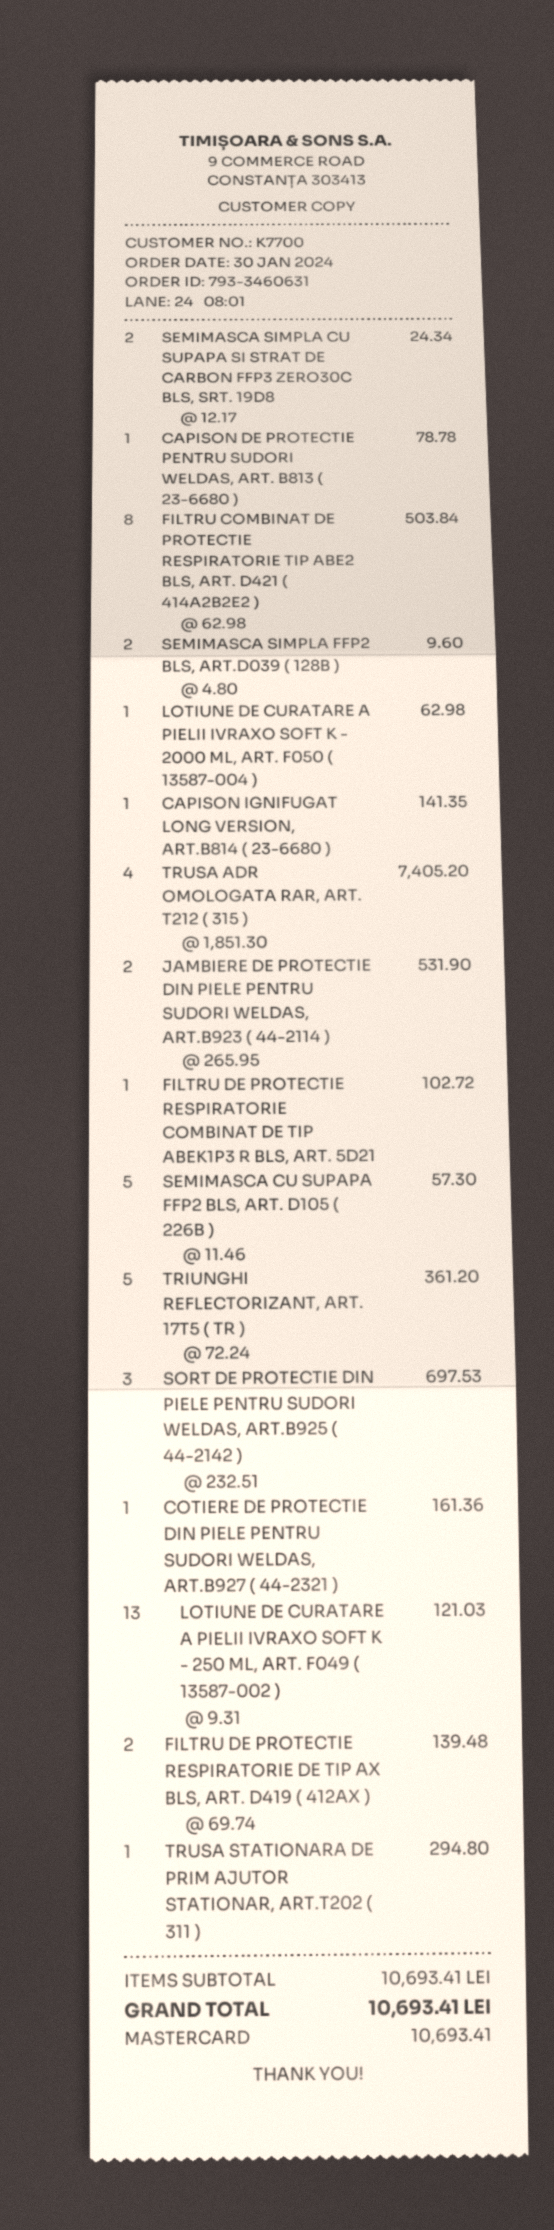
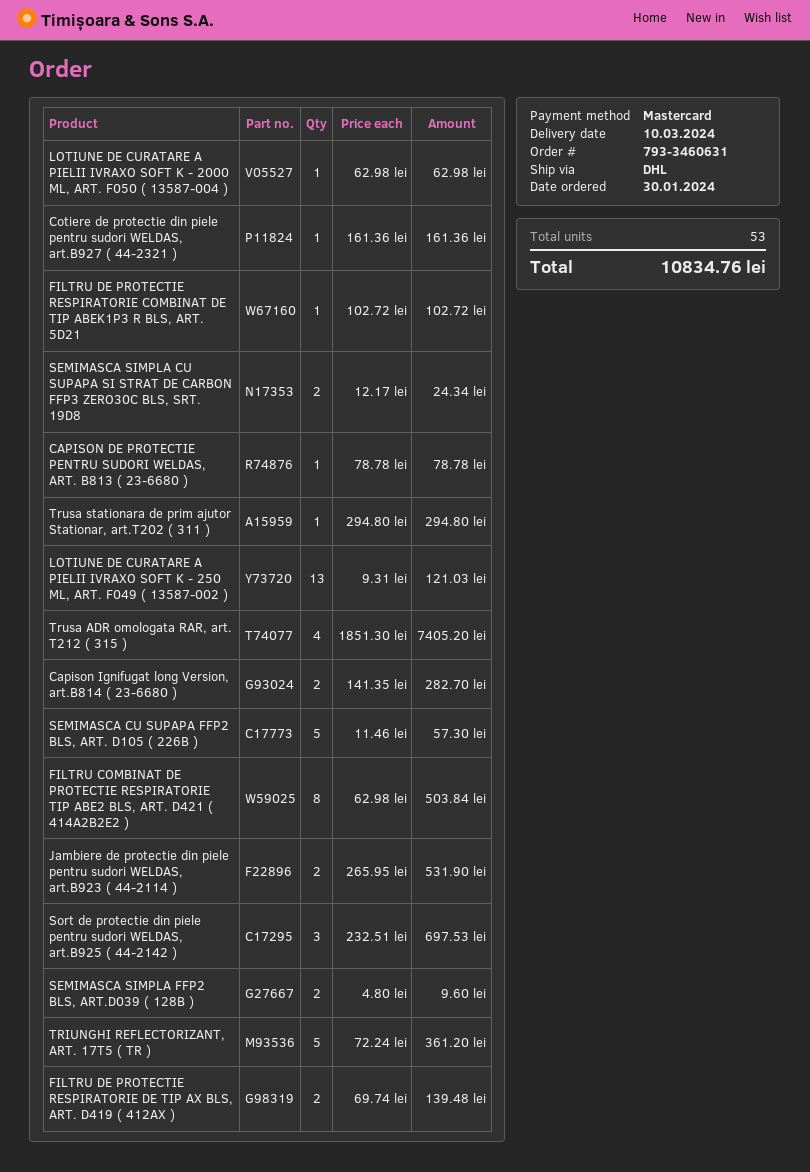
CAPISON IGNIFUGAT LONG VERSION, ART.B814 ( 23-6680 ): 1 x 141.35 = 141.35 -> 2 x 141.35 = 282.70
total: 10693.41 -> 10834.76

